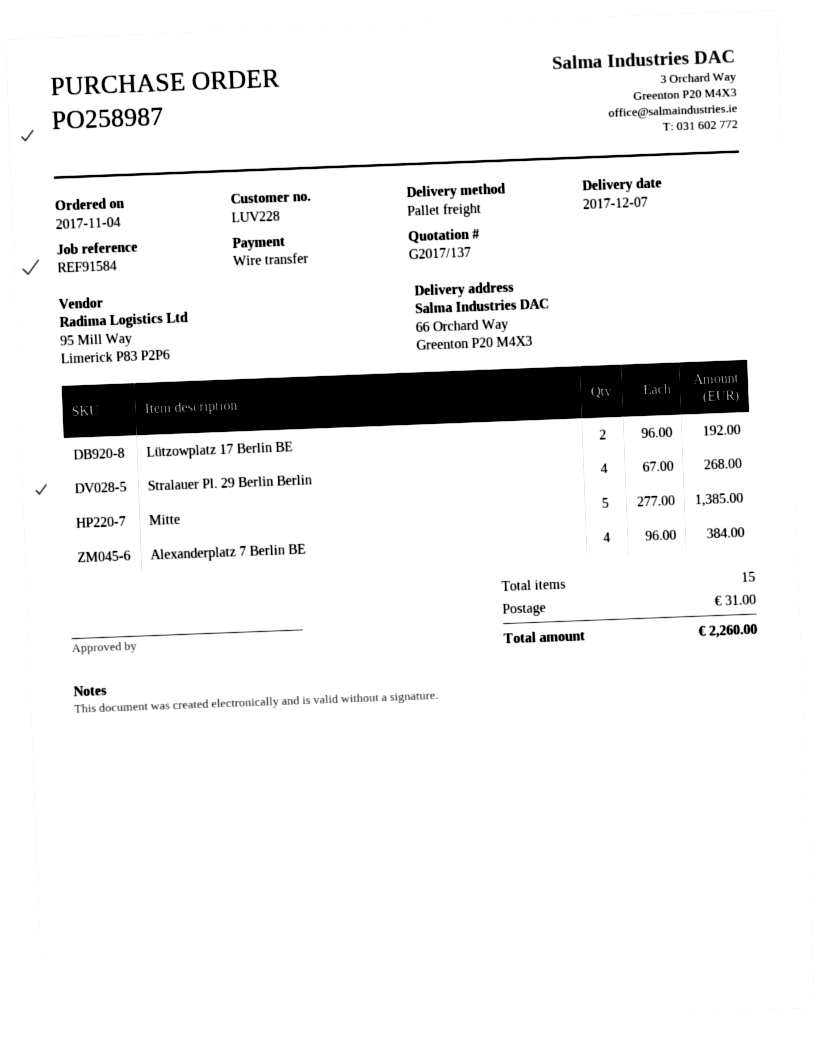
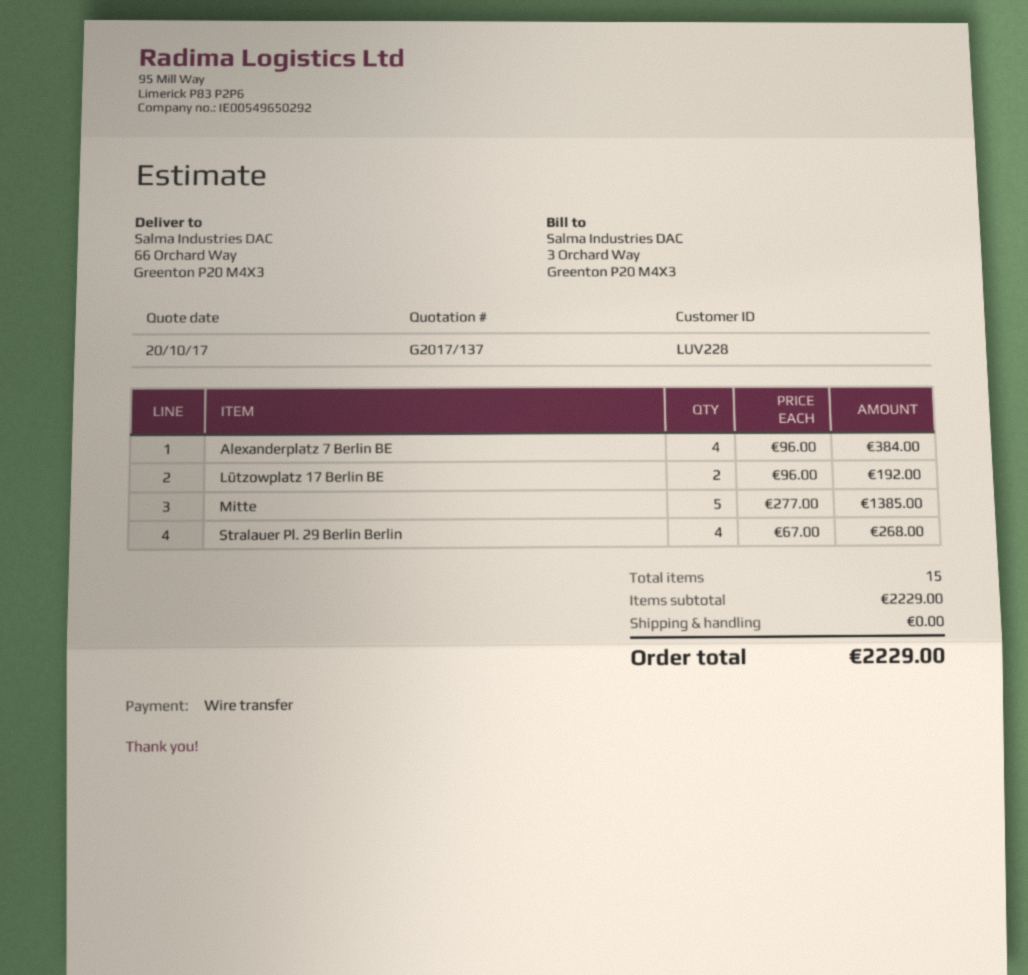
shipping: 31.00 -> 0.00
total: 2260.00 -> 2229.00

